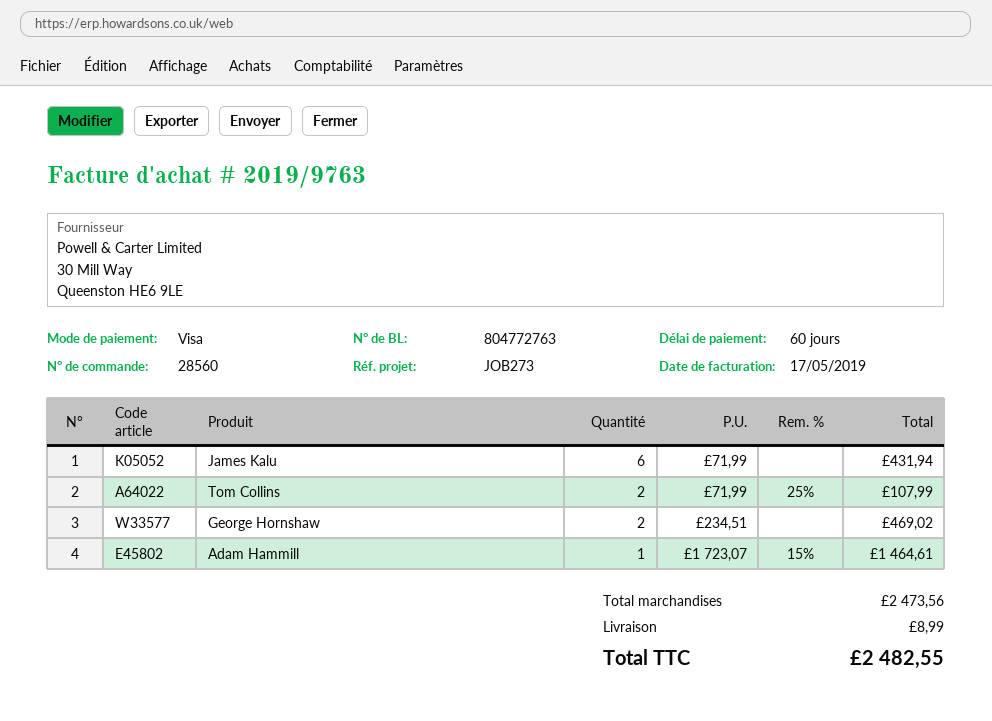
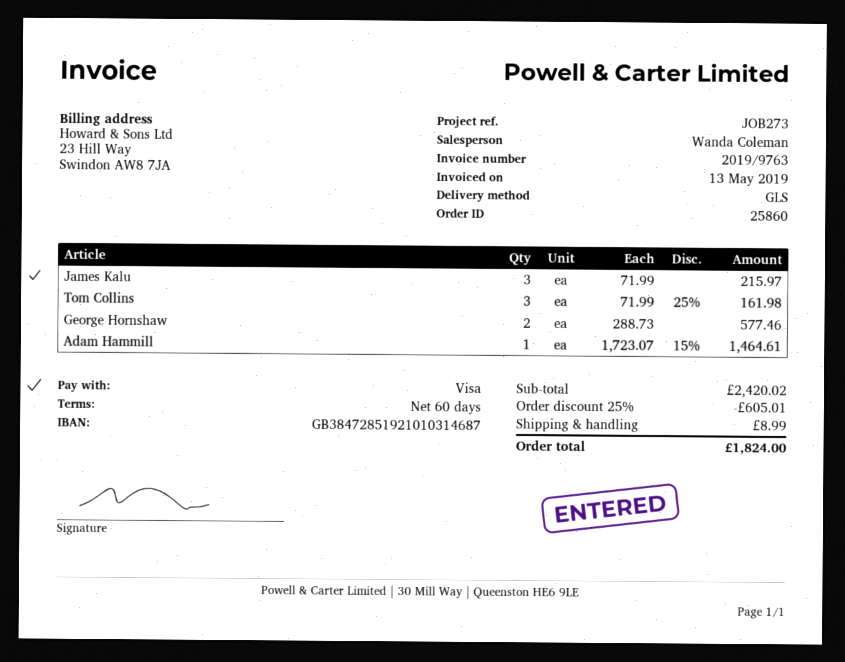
order number: 28560 -> 25860
invoice date: 2019-05-17 -> 2019-05-13
James Kalu: 6 x 71.99 = 431.94 -> 3 x 71.99 = 215.97
Tom Collins: 2 x 71.99 - 25% = 107.99 -> 3 x 71.99 - 25% = 161.98
George Hornshaw: 2 x 234.51 = 469.02 -> 2 x 288.73 = 577.46
subtotal: 2473.56 -> 2420.02
discount: none -> 25% = 605.01
total: 2482.55 -> 1824.00

